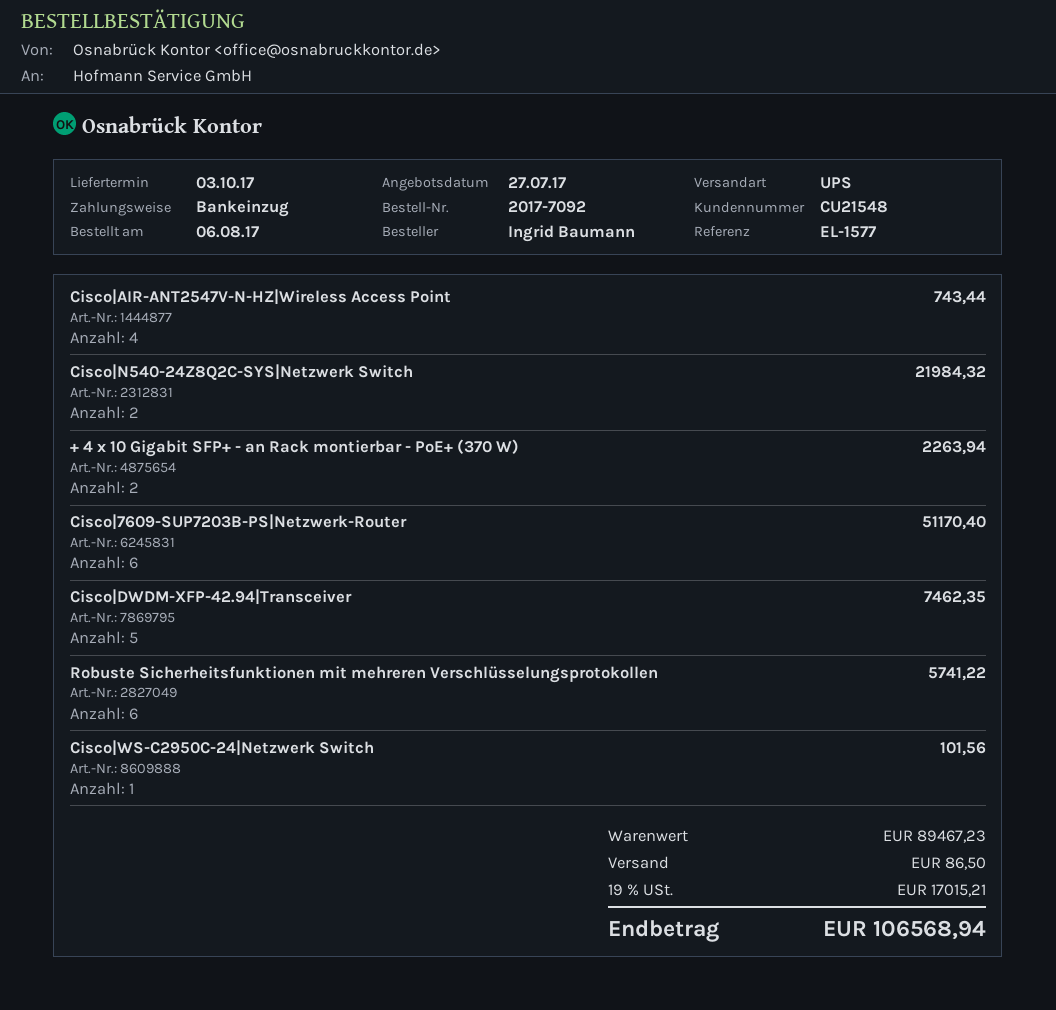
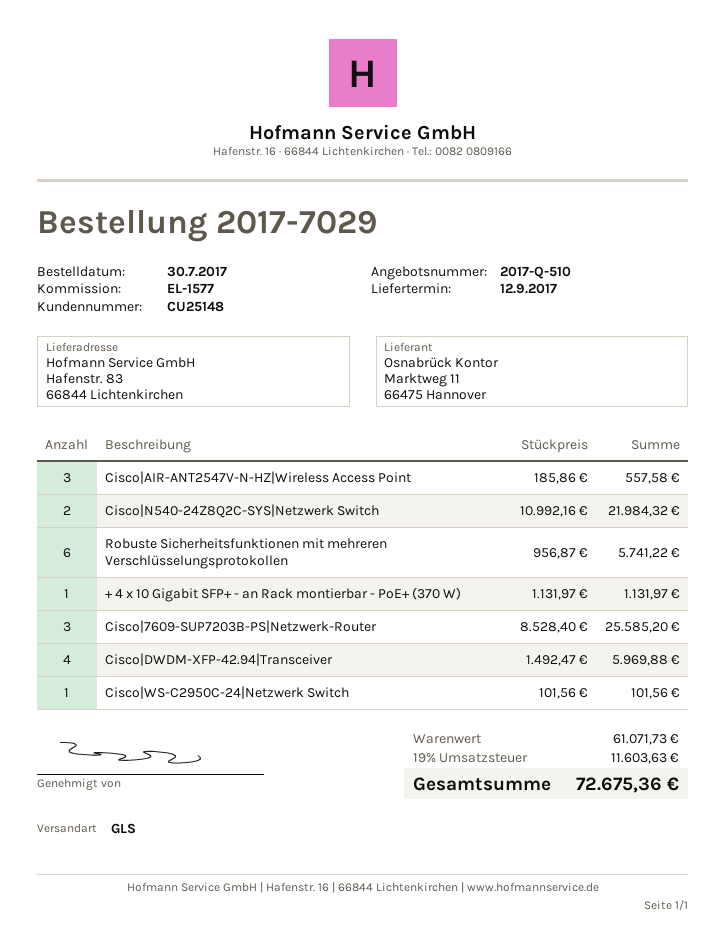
order number: 2017-7092 -> 2017-7029
order date: 2017-08-06 -> 2017-07-30
delivery date: 2017-10-03 -> 2017-09-12
customer number: CU21548 -> CU25148
shipping method: UPS -> GLS
Cisco|AIR-ANT2547V-N-HZ|Wireless Access Point: 4 for 743.44 -> 3 for 557.58
+ 4 x 10 Gigabit SFP+ - an Rack montierbar - PoE+ (370 W): 2 for 2263.94 -> 1 for 1131.97
Cisco|7609-SUP7203B-PS|Netzwerk-Router: 6 for 51170.40 -> 3 for 25585.20
Cisco|DWDM-XFP-42.94|Transceiver: 5 for 7462.35 -> 4 for 5969.88
subtotal: 89467.23 -> 61071.73
shipping: 86.50 -> none
tax: 19% = 17015.21 -> 19% = 11603.63
total: 106568.94 -> 72675.36

